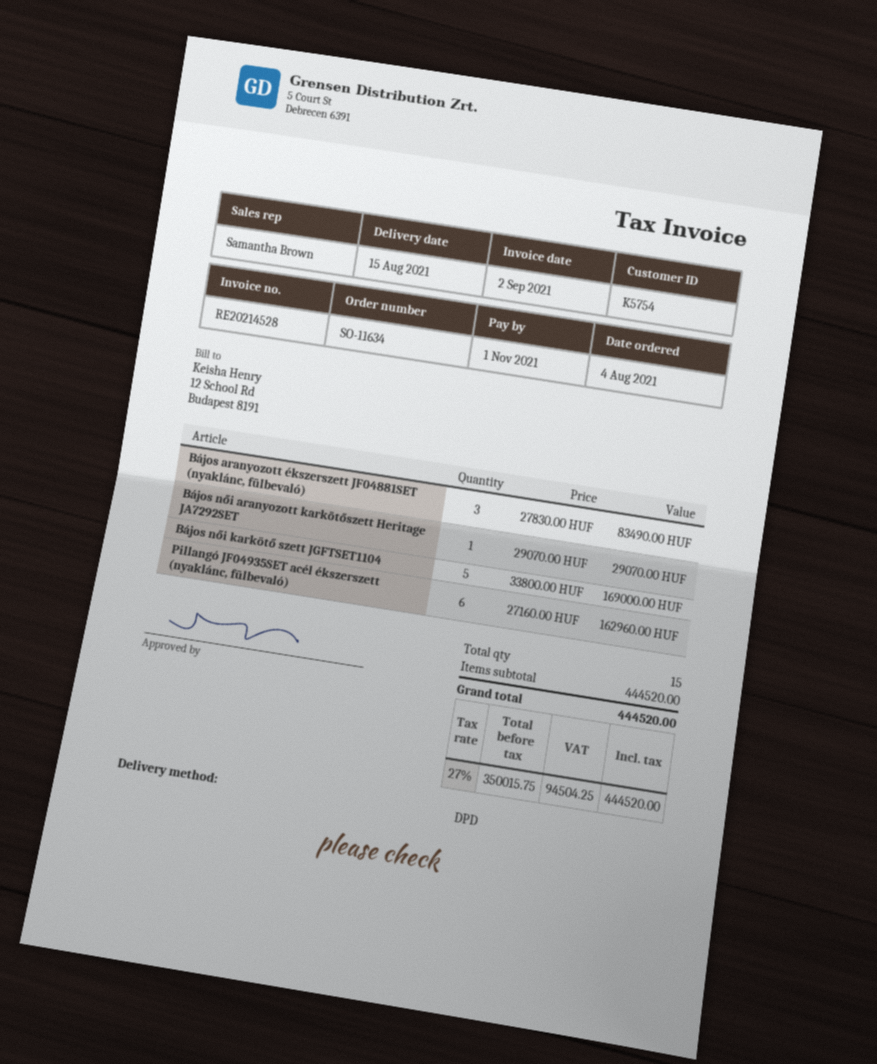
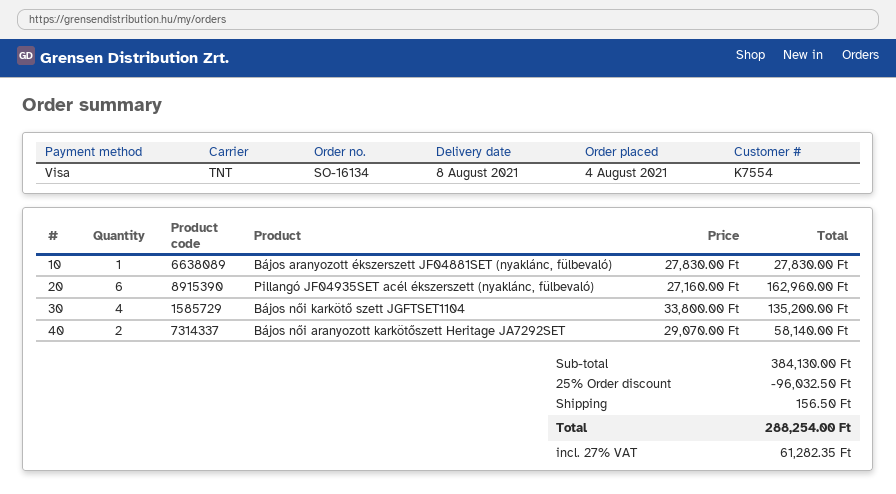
order number: SO-11634 -> SO-16134
delivery date: 2021-08-15 -> 2021-08-08
customer number: K5754 -> K7554
shipping method: DPD -> TNT
Bájos aranyozott ékszerszett JF04881SET (nyaklánc, fülbevaló): 3 x 27830.00 = 83490.00 -> 1 x 27830.00 = 27830.00
Bájos női aranyozott karkötőszett Heritage JA7292SET: 1 x 29070.00 = 29070.00 -> 2 x 29070.00 = 58140.00
Bájos női karkötő szett JGFTSET1104: 5 x 33800.00 = 169000.00 -> 4 x 33800.00 = 135200.00
subtotal: 444520.00 -> 384130.00
discount: none -> 25% = 96032.50
shipping: none -> 156.50
tax: 27% = 94504.25 -> 27% = 61282.35
total: 444520.00 -> 288254.00

